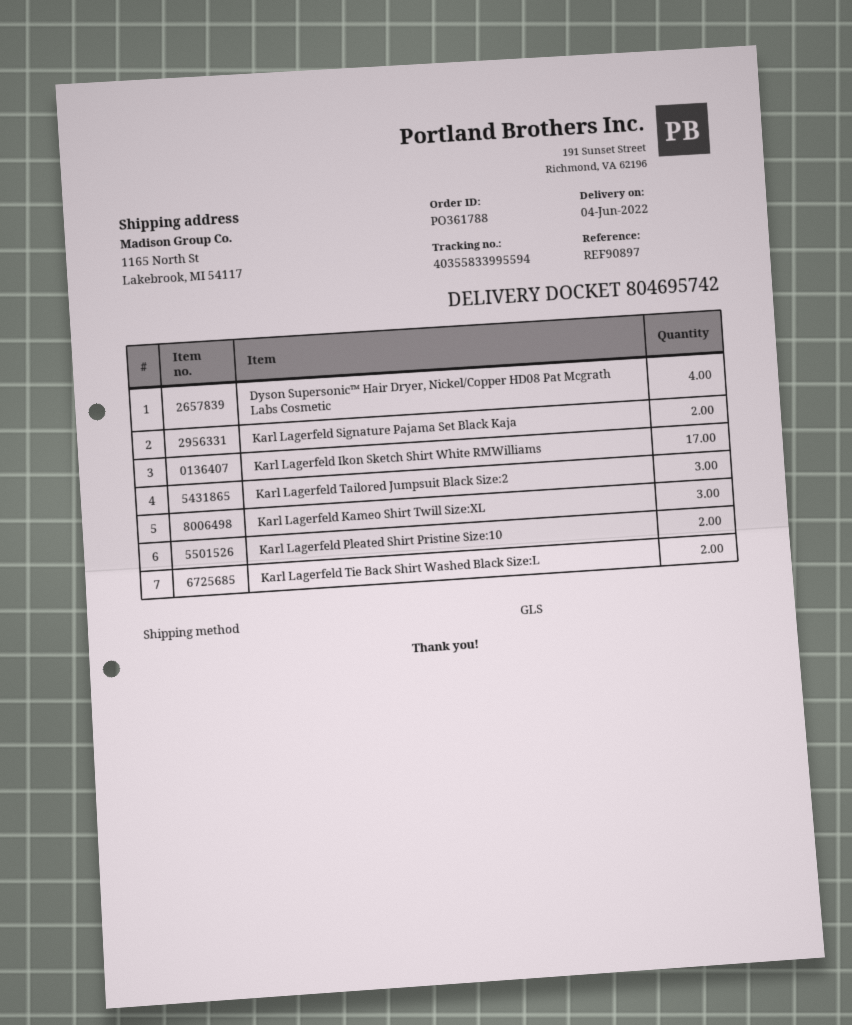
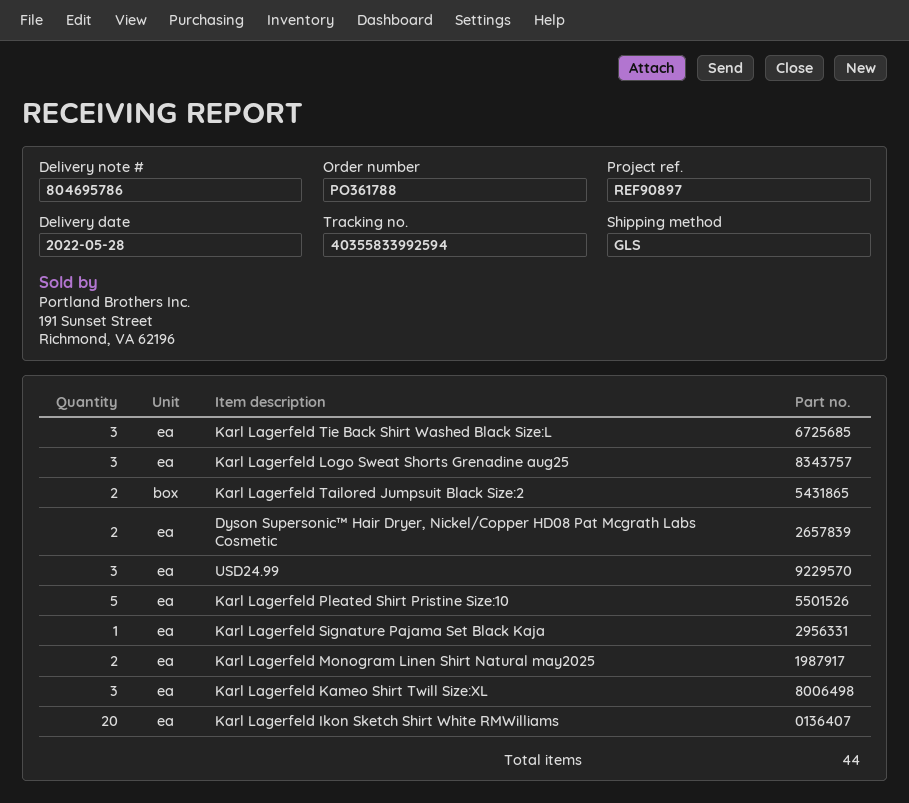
delivery note number: 804695742 -> 804695786
delivery date: 2022-06-04 -> 2022-05-28
tracking number: 40355833995594 -> 40355833992594
Dyson Supersonic™ Hair Dryer, Nickel/Copper HD08 Pat Mcgrath Labs Cosmetic: 4 -> 2
Karl Lagerfeld Signature Pajama Set Black Kaja: 2 -> 1
Karl Lagerfeld Ikon Sketch Shirt White RMWilliams: 17 -> 20
Karl Lagerfeld Tailored Jumpsuit Black Size:2: 3 -> 2
Karl Lagerfeld Pleated Shirt Pristine Size:10: 2 -> 5
Karl Lagerfeld Tie Back Shirt Washed Black Size:L: 2 -> 3
Karl Lagerfeld Logo Sweat Shorts Grenadine aug25: none -> 3
USD24.99: none -> 3
Karl Lagerfeld Monogram Linen Shirt Natural may2025: none -> 2

